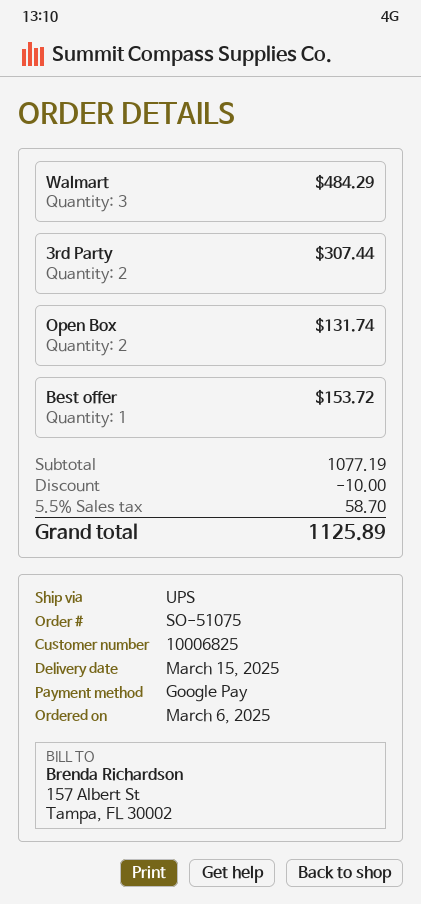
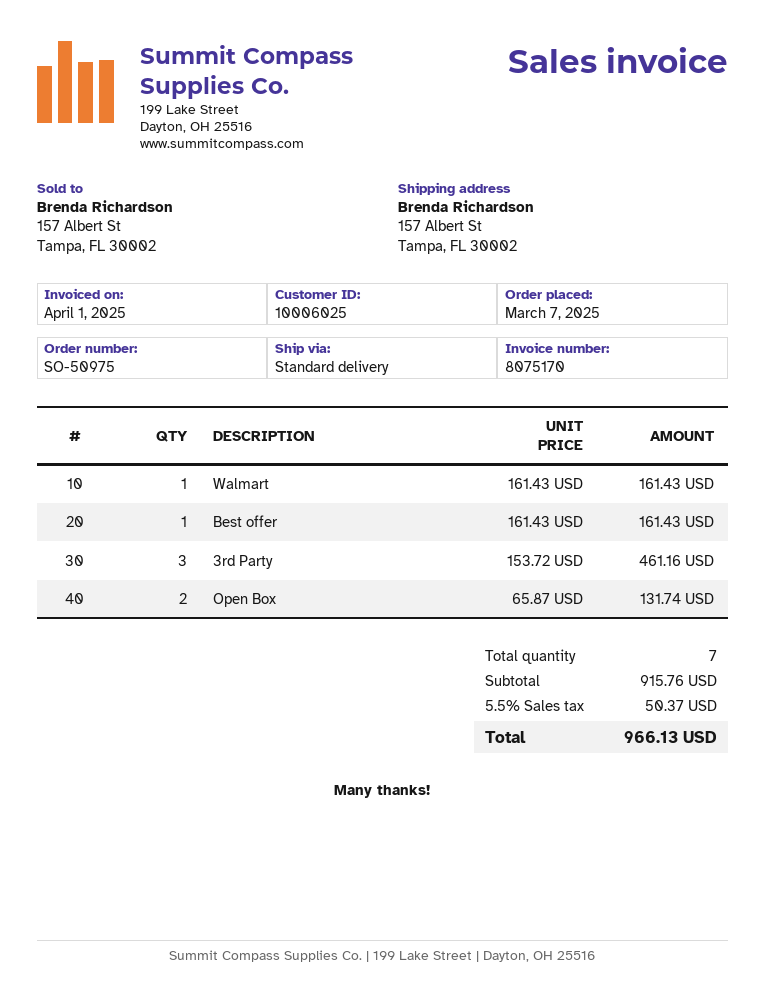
order number: SO-51075 -> SO-50975
order date: 2025-03-06 -> 2025-03-07
customer number: 10006825 -> 10006025
shipping method: UPS -> standard
Walmart: 3 for 484.29 -> 1 for 161.43
3rd Party: 2 for 307.44 -> 3 for 461.16
Best offer: 1 for 153.72 -> 1 for 161.43
subtotal: 1077.19 -> 915.76
discount: 10.00 -> none
tax: 5.5% = 58.70 -> 5.5% = 50.37
total: 1125.89 -> 966.13

